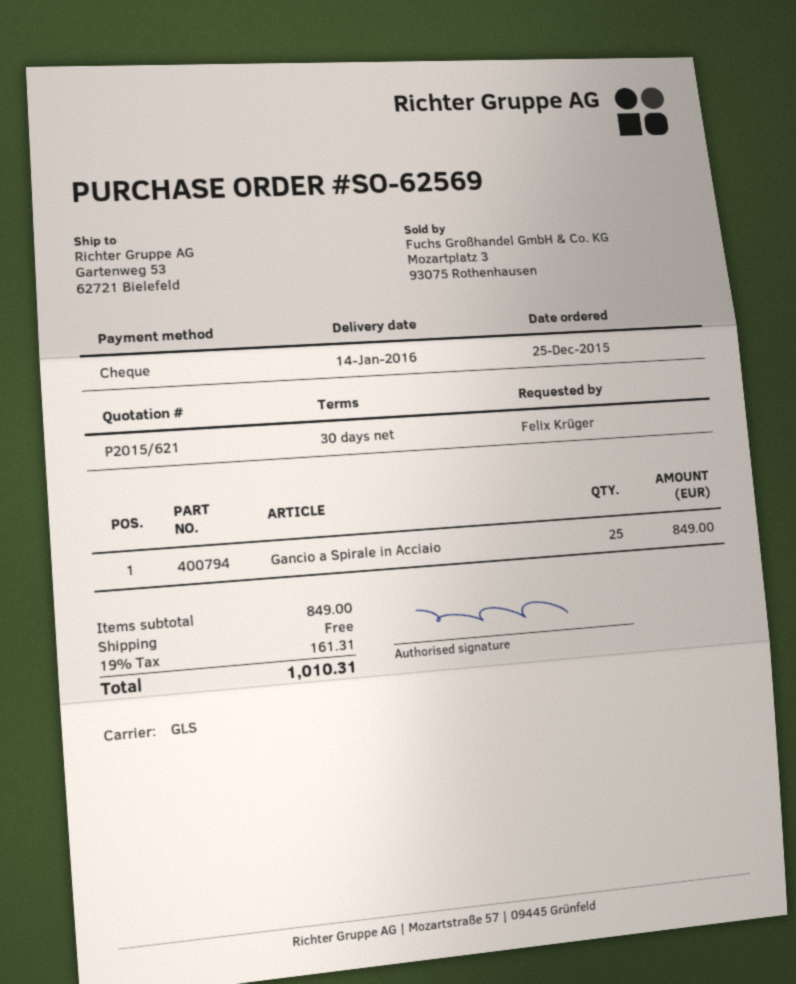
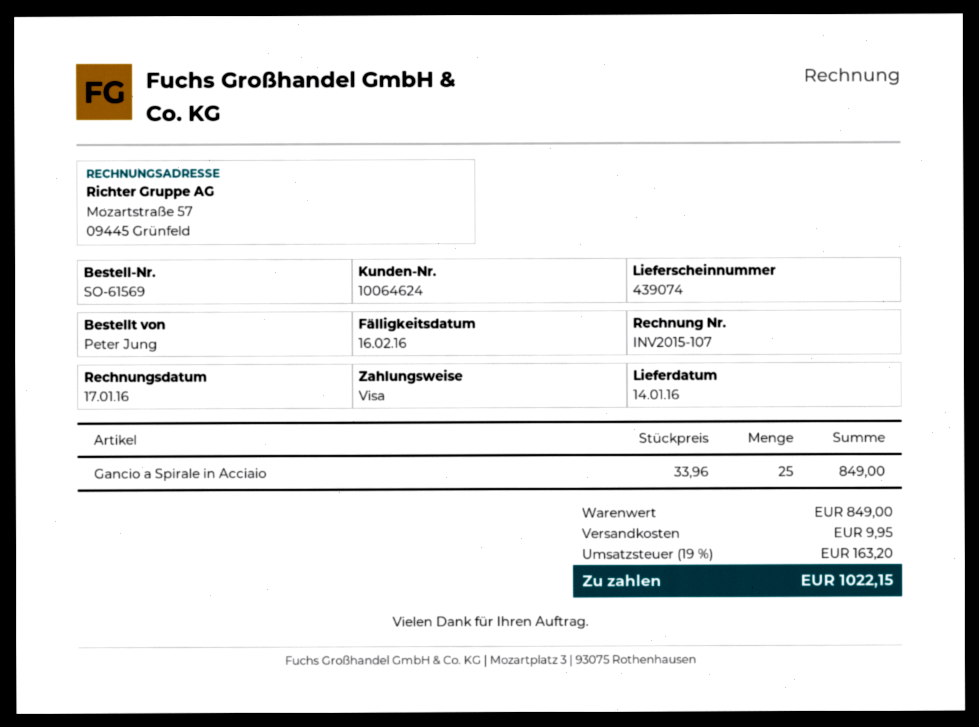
order number: SO-62569 -> SO-61569
ordered by: Felix Krüger -> Peter Jung
payment method: cheque -> Visa
shipping: 0.00 -> 9.95
tax: 19% = 161.31 -> 19% = 163.20
total: 1010.31 -> 1022.15

